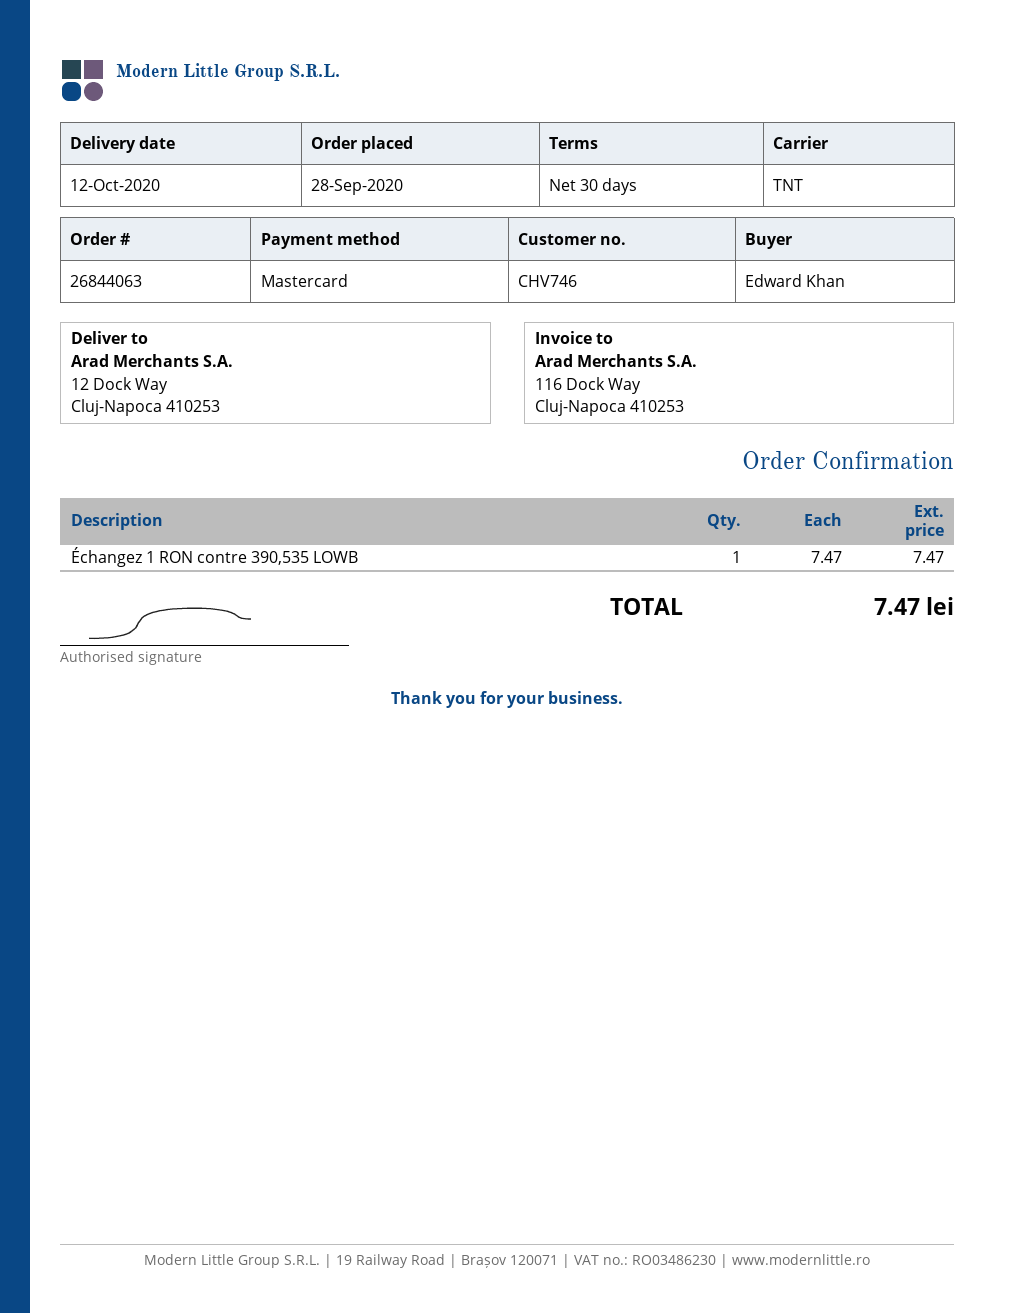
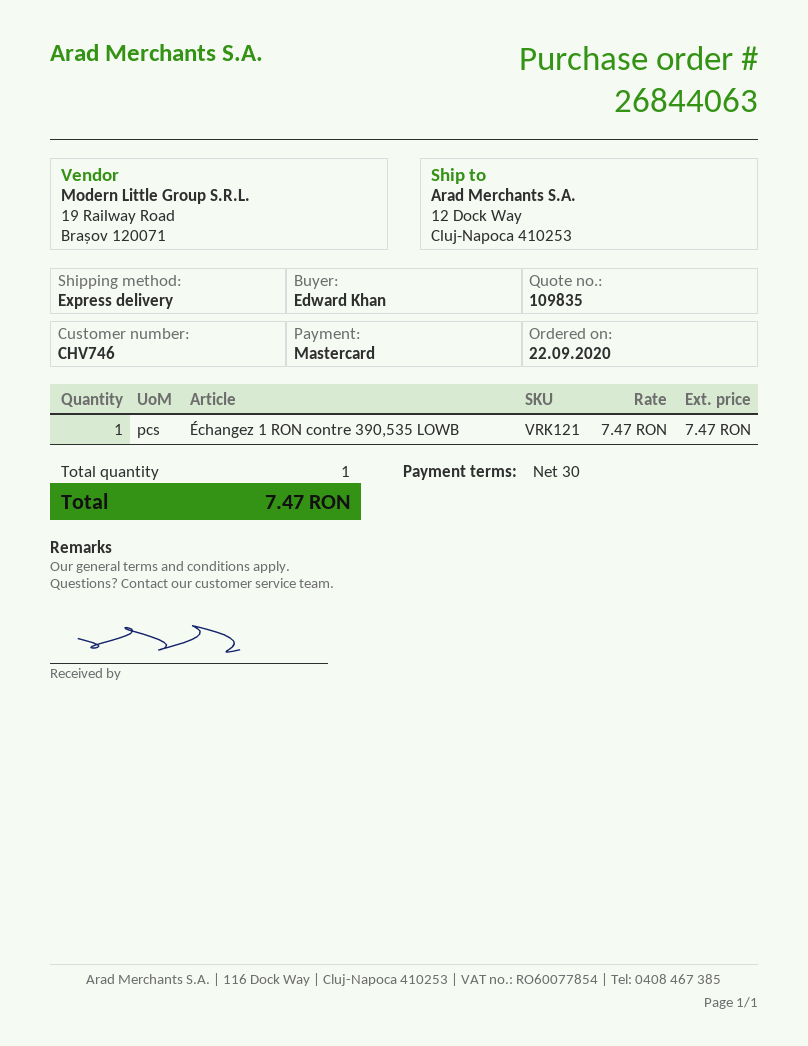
order date: 2020-09-28 -> 2020-09-22
shipping method: TNT -> express

